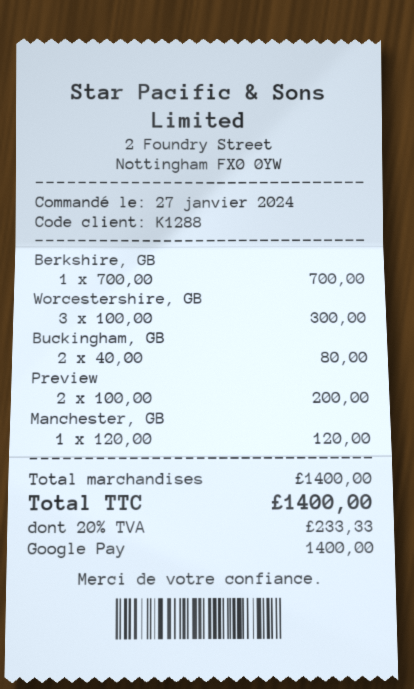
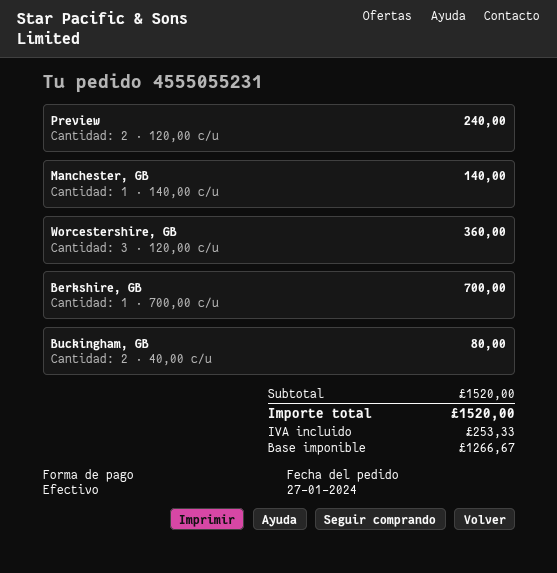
payment method: Google Pay -> cash
Worcestershire, GB: 3 x 100.00 = 300.00 -> 3 x 120.00 = 360.00
Preview: 2 x 100.00 = 200.00 -> 2 x 120.00 = 240.00
Manchester, GB: 1 x 120.00 = 120.00 -> 1 x 140.00 = 140.00
subtotal: 1400.00 -> 1520.00
tax: 233.33 -> 253.33
total: 1400.00 -> 1520.00

